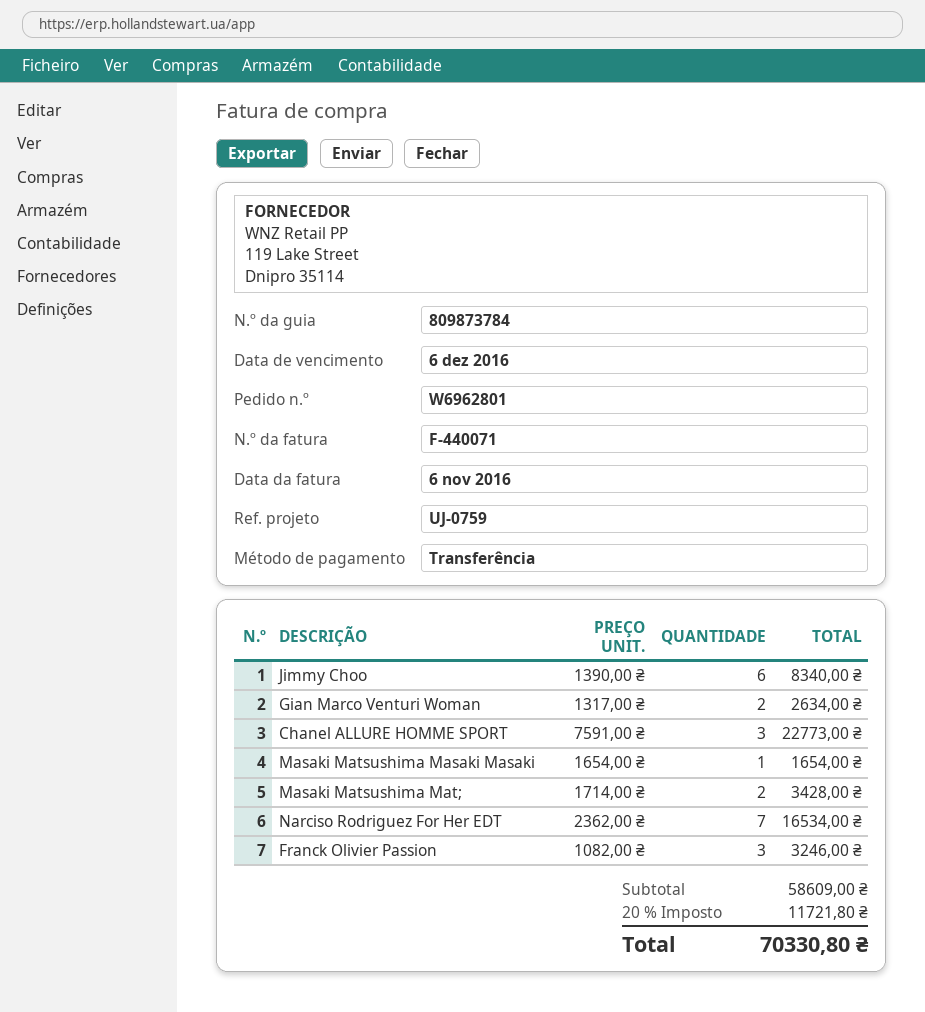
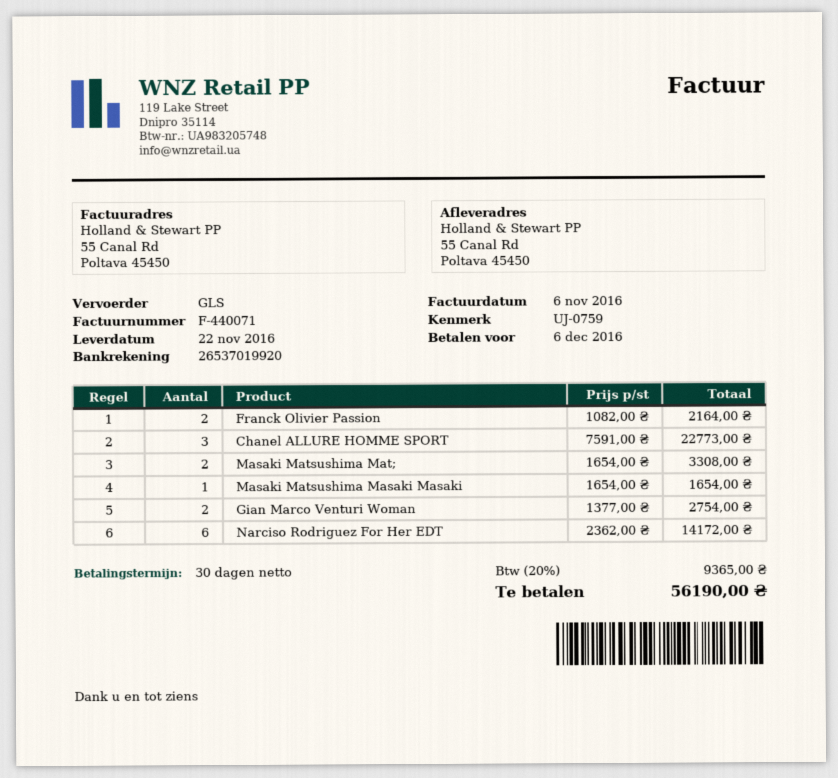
Jimmy Choo: 6 x 1390.00 = 8340.00 -> none
Gian Marco Venturi Woman: 2 x 1317.00 = 2634.00 -> 2 x 1377.00 = 2754.00
Masaki Matsushima Mat;: 2 x 1714.00 = 3428.00 -> 2 x 1654.00 = 3308.00
Narciso Rodriguez For Her EDT: 7 x 2362.00 = 16534.00 -> 6 x 2362.00 = 14172.00
Franck Olivier Passion: 3 x 1082.00 = 3246.00 -> 2 x 1082.00 = 2164.00
tax: 20% = 11721.80 -> 20% = 9365.00
total: 70330.80 -> 56190.00

